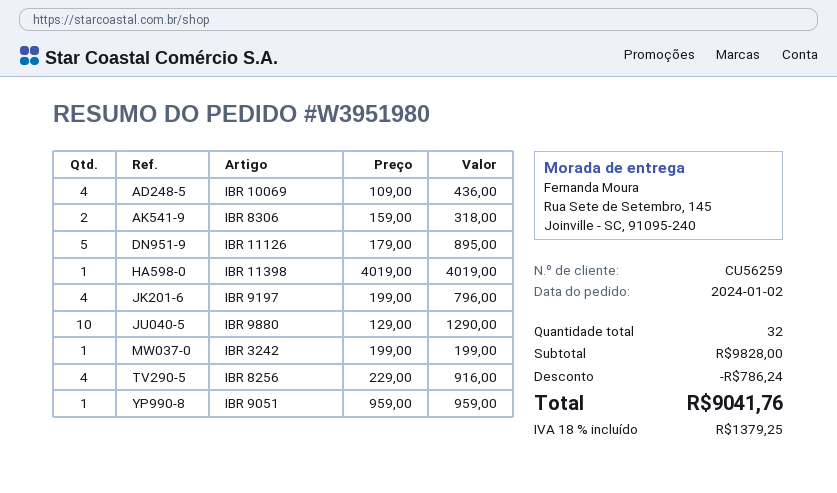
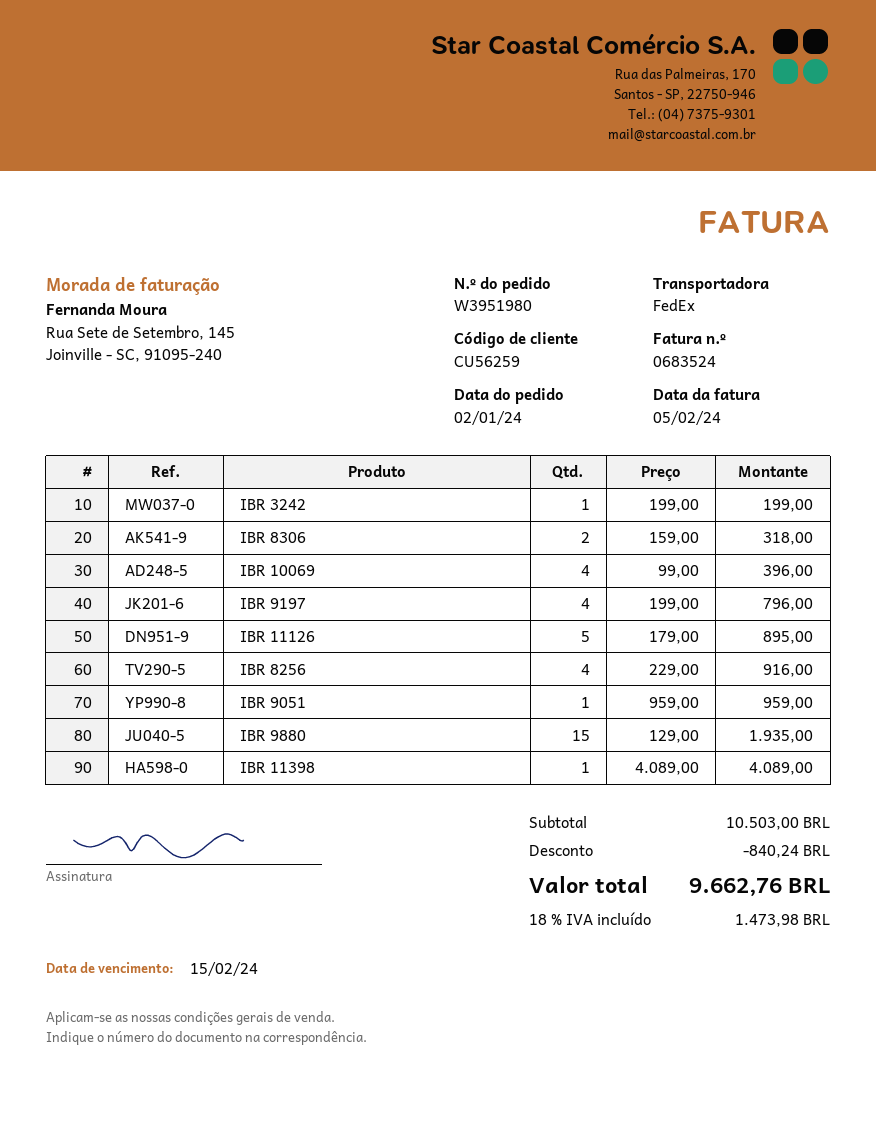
IBR 10069: 4 x 109.00 = 436.00 -> 4 x 99.00 = 396.00
IBR 11398: 1 x 4019.00 = 4019.00 -> 1 x 4089.00 = 4089.00
IBR 9880: 10 x 129.00 = 1290.00 -> 15 x 129.00 = 1935.00
subtotal: 9828.00 -> 10503.00
discount: 786.24 -> 840.24
tax: 18% = 1379.25 -> 18% = 1473.98
total: 9041.76 -> 9662.76

